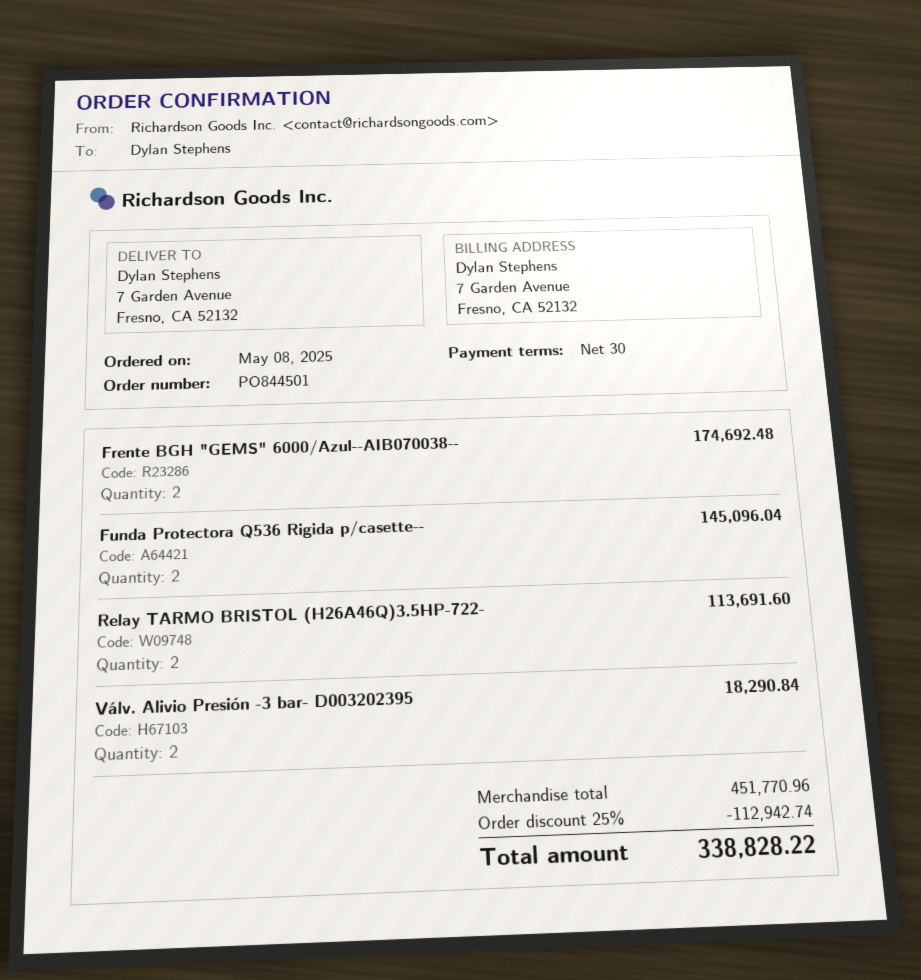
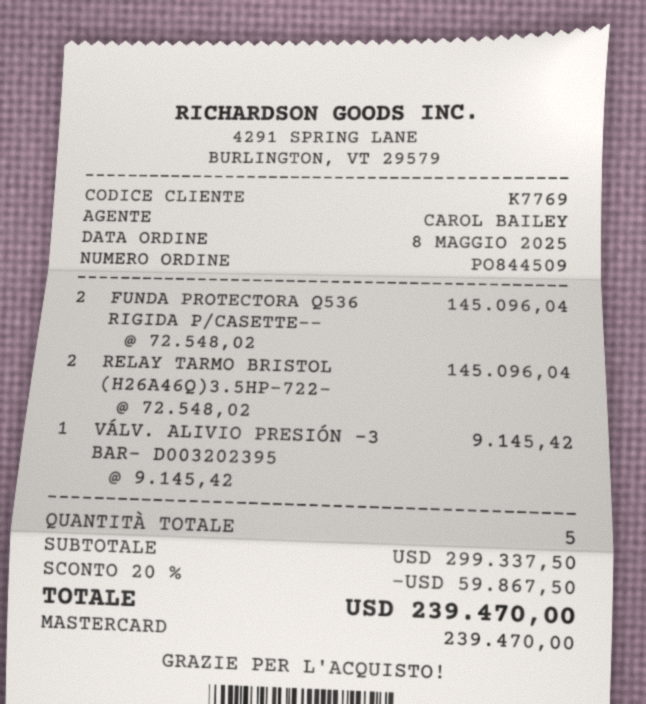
order number: PO844501 -> PO844509
Frente BGH "GEMS" 6000/Azul--AIB070038--: 2 for 174692.48 -> none
Relay TARMO BRISTOL (H26A46Q)3.5HP-722-: 2 for 113691.60 -> 2 for 145096.04
Válv. Alivio Presión -3 bar- D003202395: 2 for 18290.84 -> 1 for 9145.42
subtotal: 451770.96 -> 299337.50
discount: 25% = 112942.74 -> 20% = 59867.50
total: 338828.22 -> 239470.00

